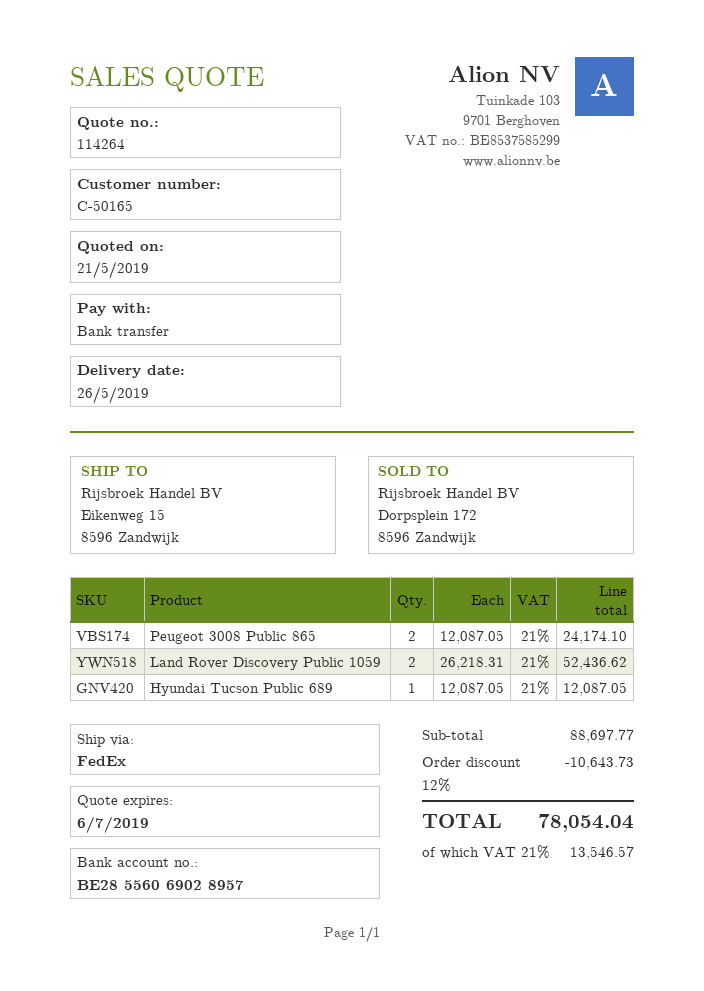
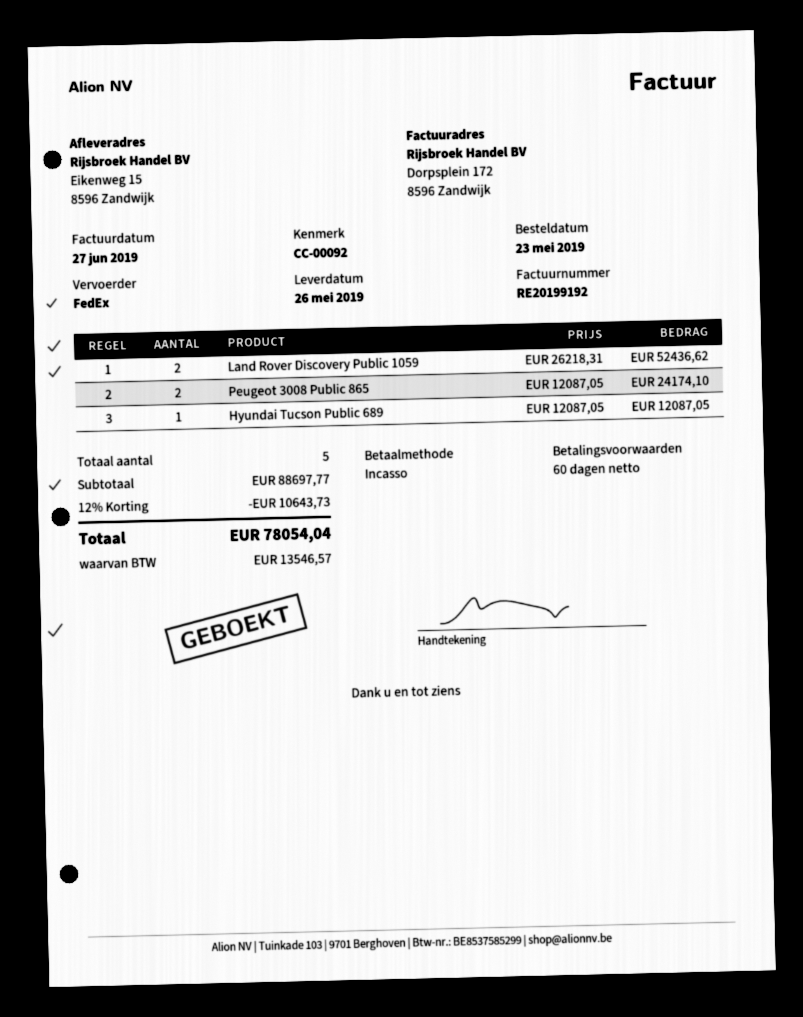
payment method: bank transfer -> direct debit

